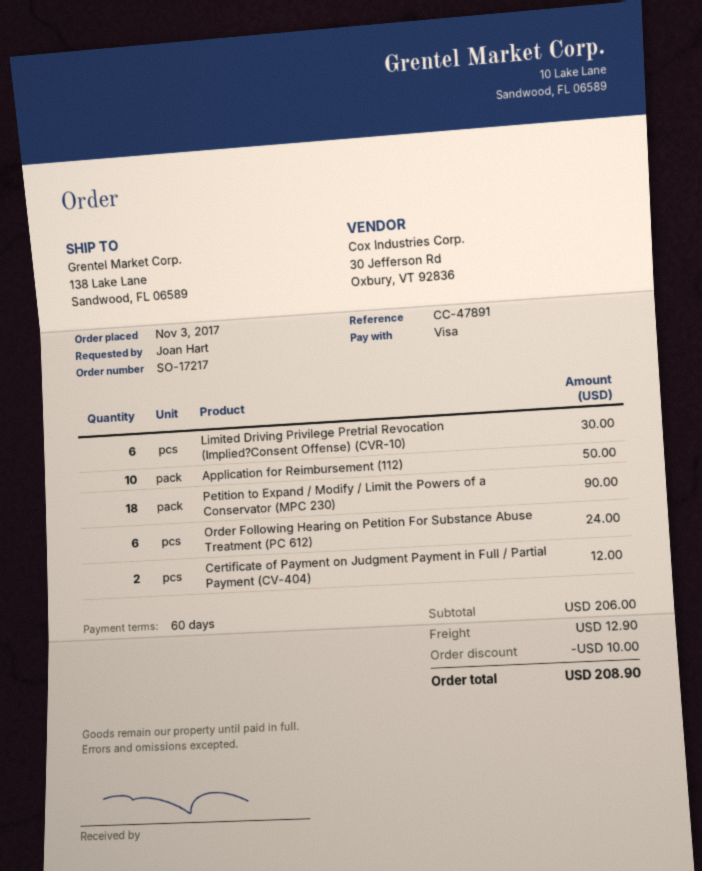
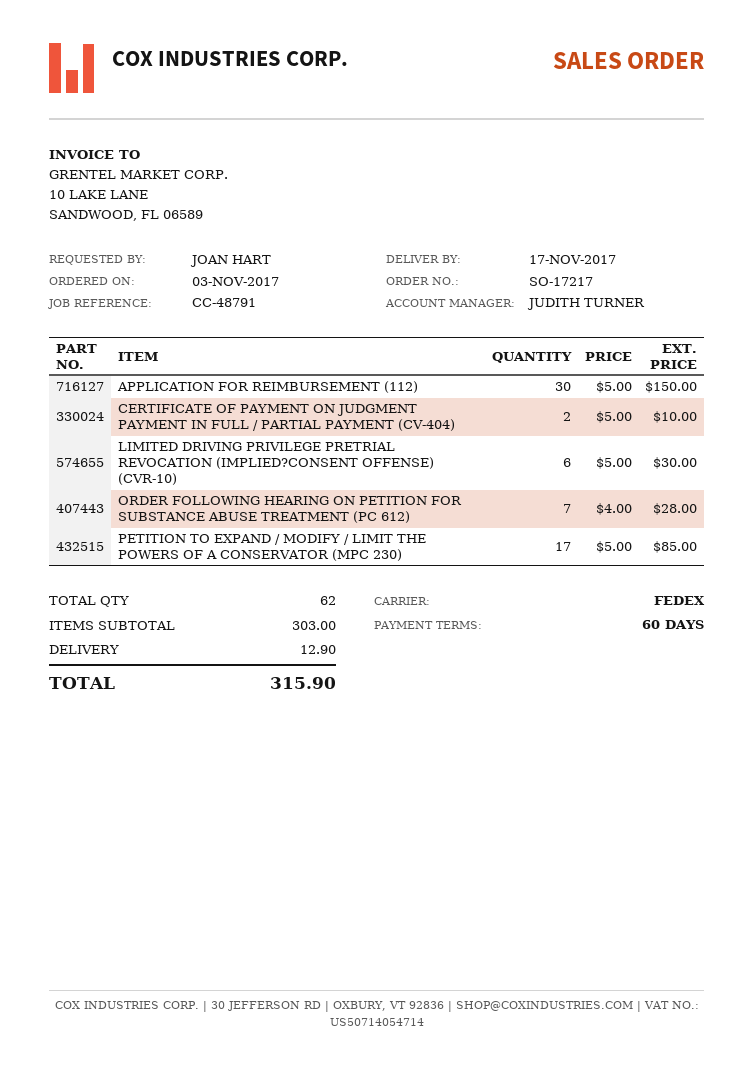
reference: CC-47891 -> CC-48791
Application for Reimbursement (112): 10 for 50.00 -> 30 for 150.00
Petition to Expand / Modify / Limit the Powers of a Conservator (MPC 230): 18 for 90.00 -> 17 for 85.00
Order Following Hearing on Petition For Substance Abuse Treatment (PC 612): 6 for 24.00 -> 7 for 28.00
Certificate of Payment on Judgment Payment in Full / Partial Payment (CV-404): 2 for 12.00 -> 2 for 10.00
subtotal: 206.00 -> 303.00
discount: 10.00 -> none
total: 208.90 -> 315.90

